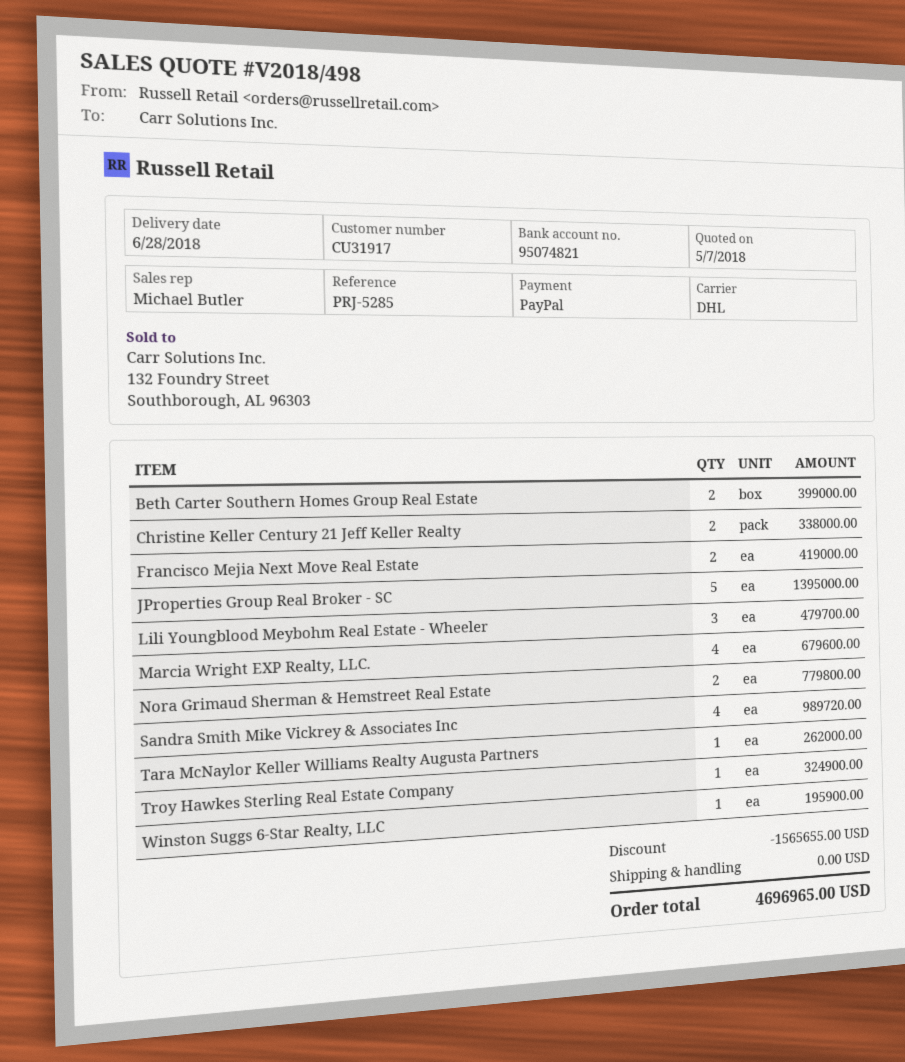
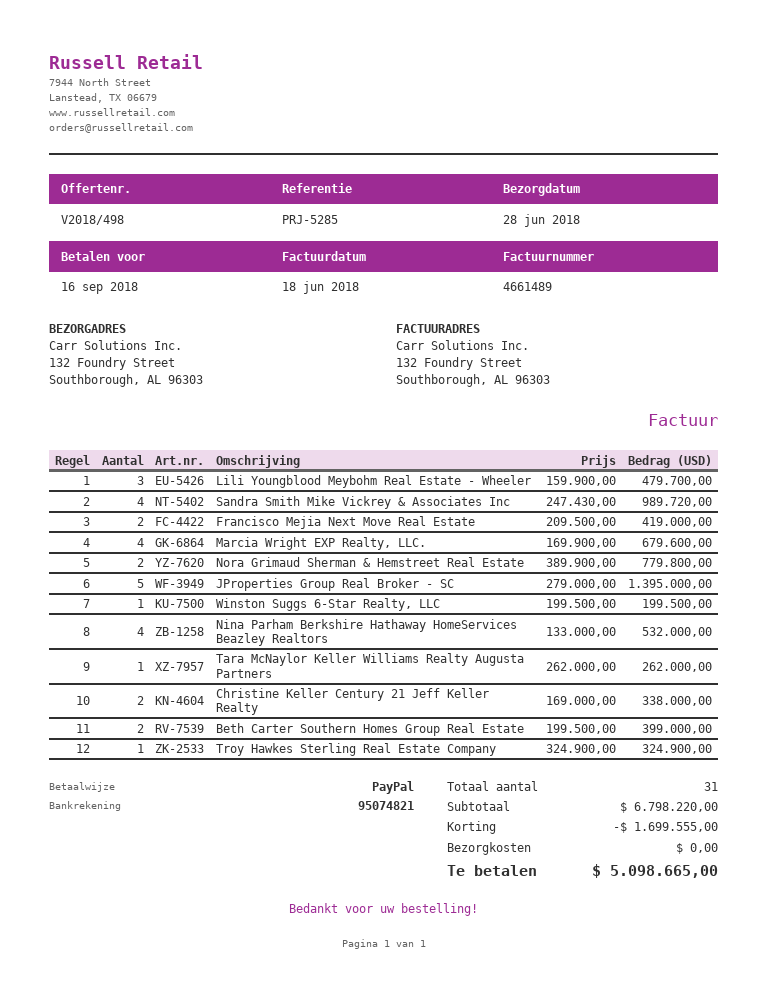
Winston Suggs 6-Star Realty, LLC: 1 for 195900.00 -> 1 for 199500.00
Nina Parham Berkshire Hathaway HomeServices Beazley Realtors: none -> 4 for 532000.00
discount: 1565655.00 -> 1699555.00
total: 4696965.00 -> 5098665.00

